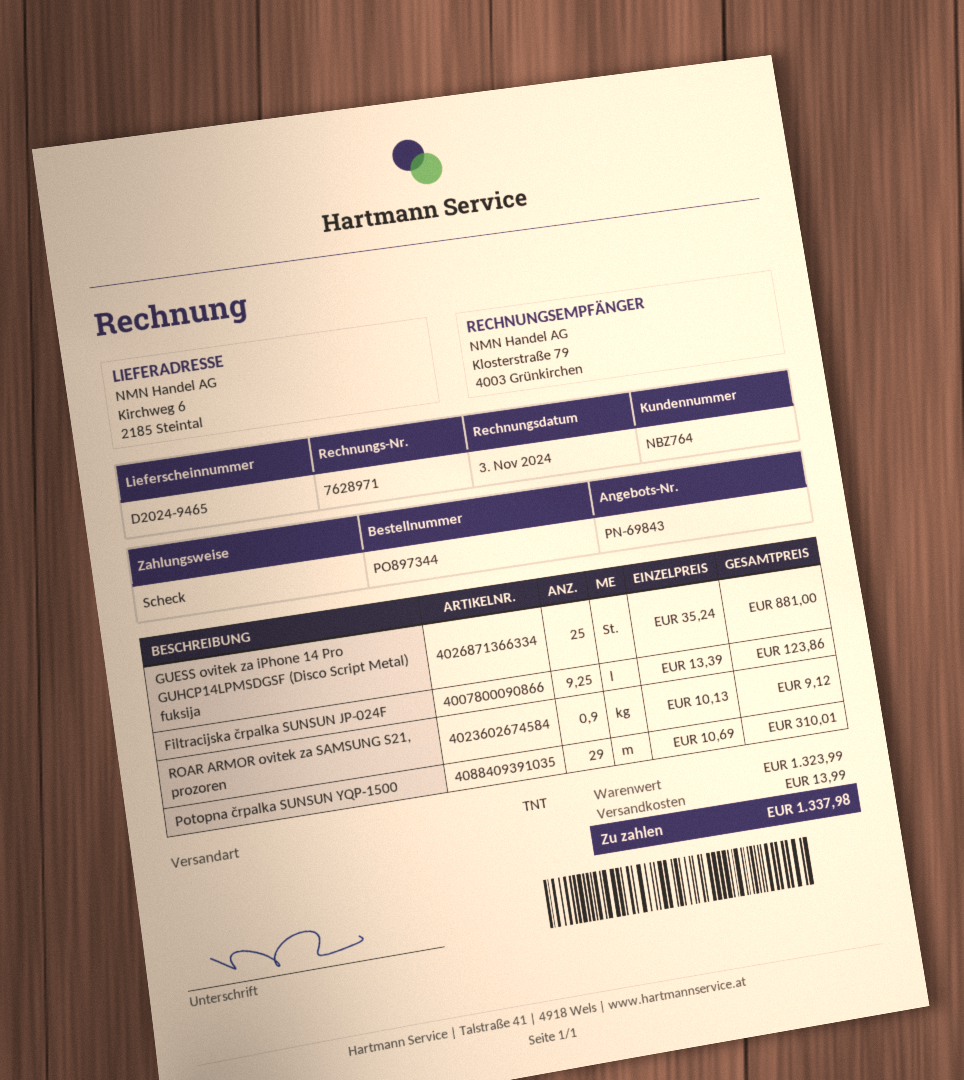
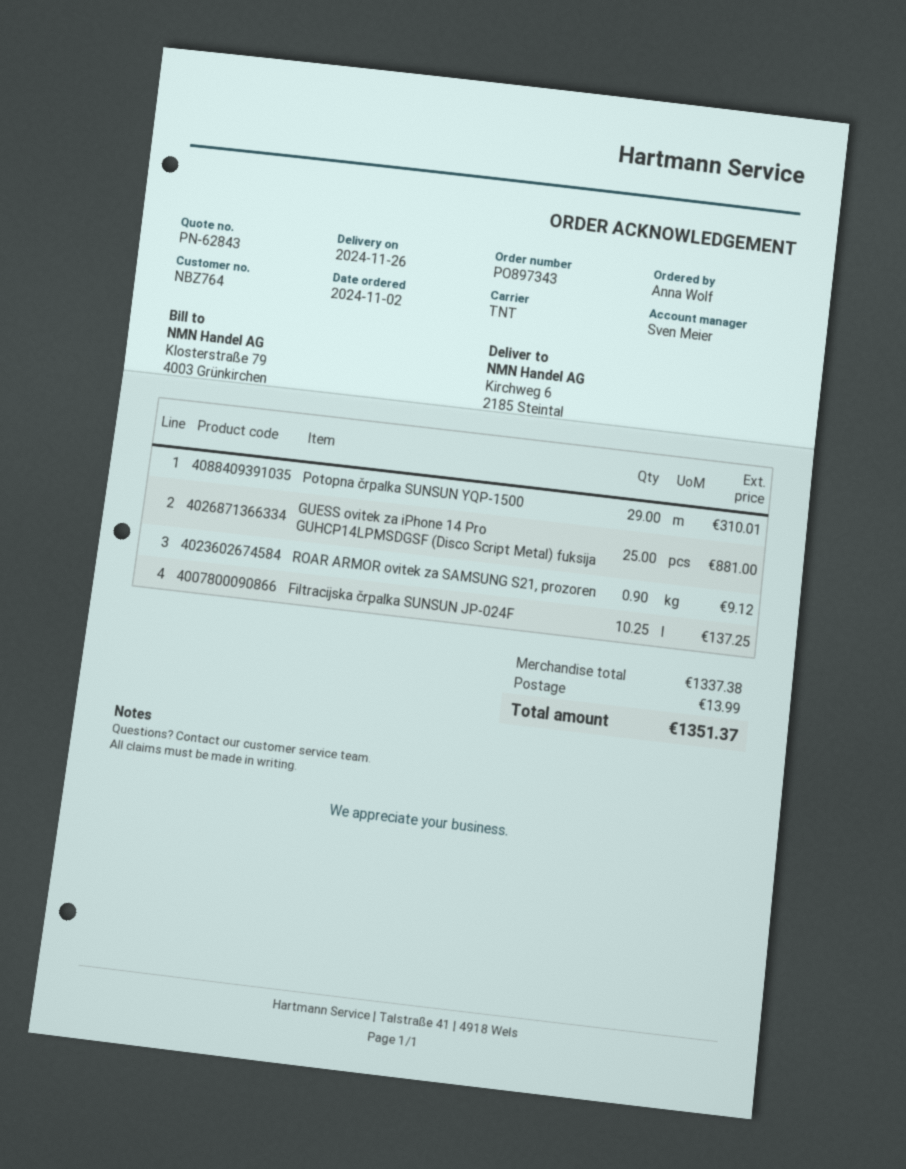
quote number: PN-69843 -> PN-62843
order number: PO897344 -> PO897343
Filtracijska črpalka SUNSUN JP-024F: 9.25 for 123.86 -> 10.25 for 137.25
subtotal: 1323.99 -> 1337.38
total: 1337.98 -> 1351.37

